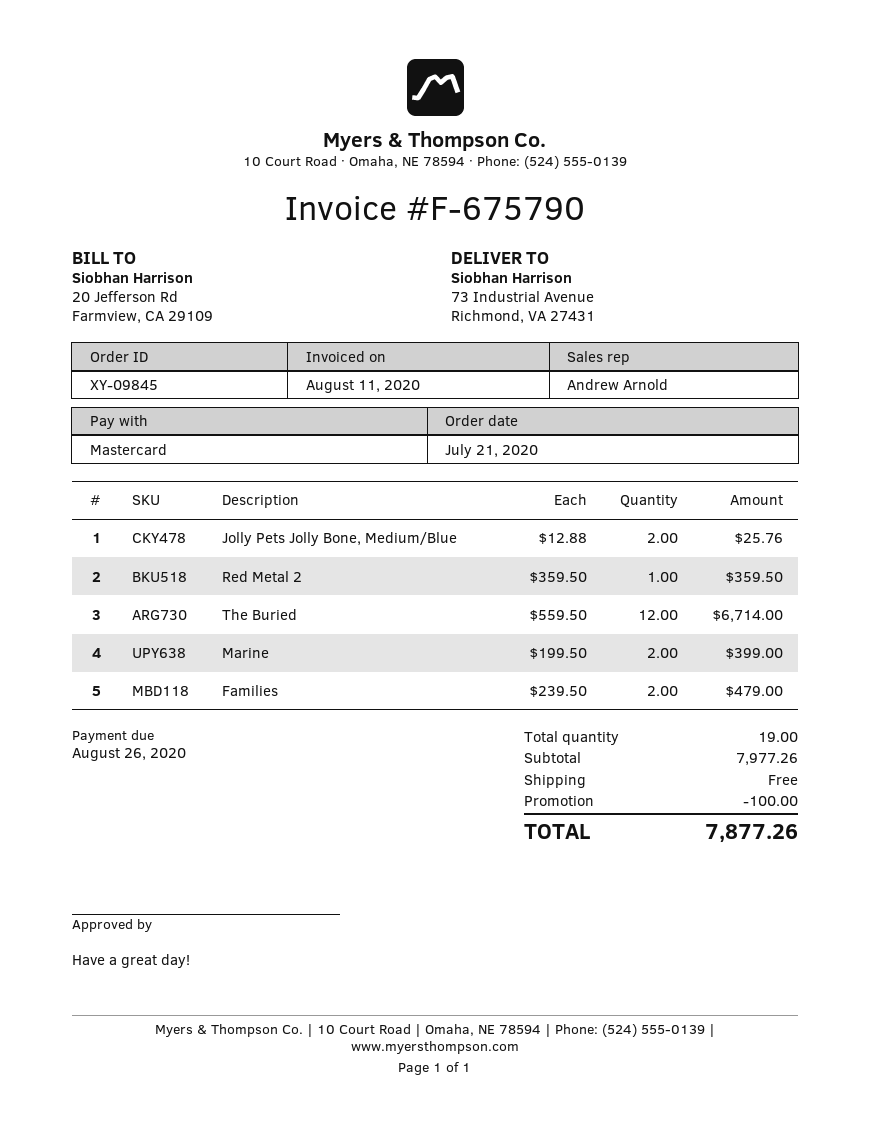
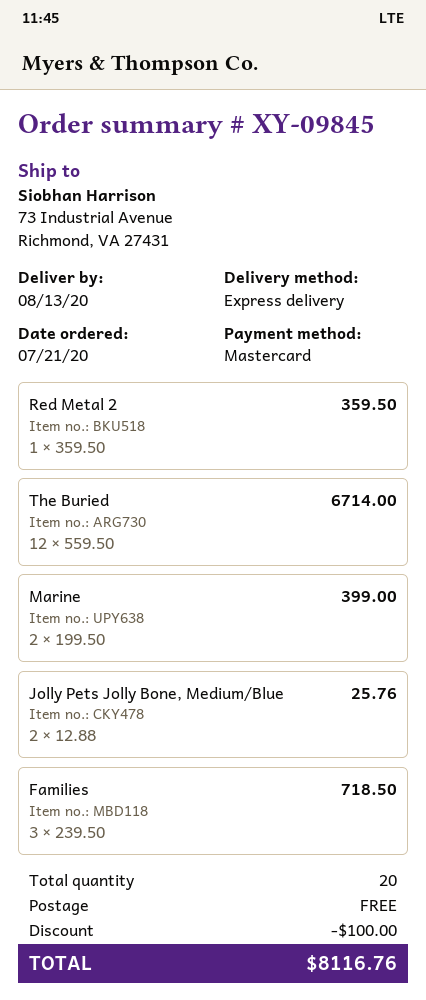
Families: 2 x 239.50 = 479.00 -> 3 x 239.50 = 718.50
total quantity: 19 -> 20
total: 7877.26 -> 8116.76

